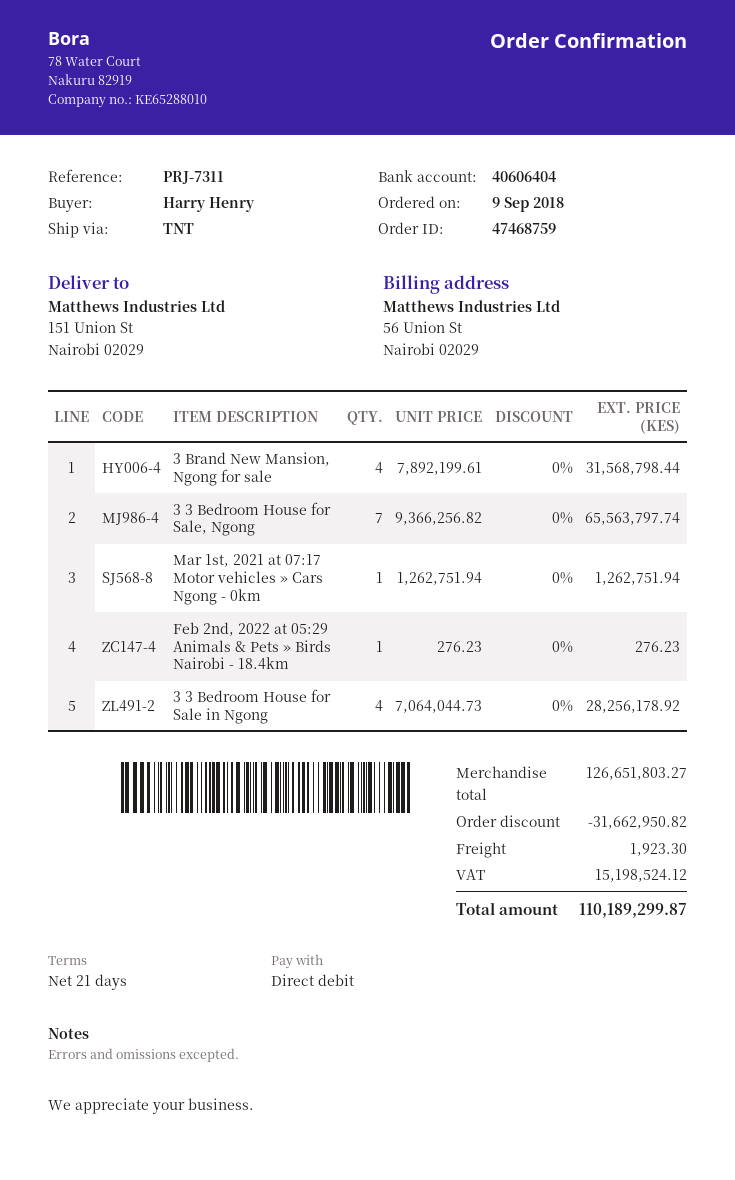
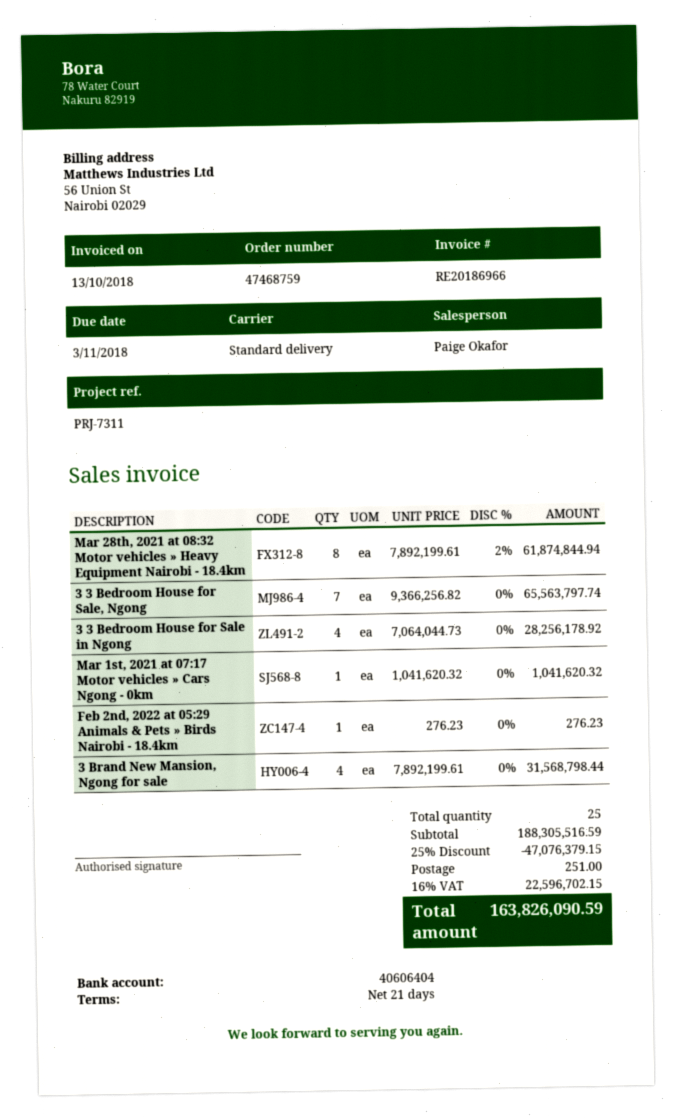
shipping method: TNT -> standard
Mar 1st, 2021 at 07:17 Motor vehicles » Cars Ngong - 0km: 1 x 1262751.94 = 1262751.94 -> 1 x 1041620.32 = 1041620.32
Mar 28th, 2021 at 08:32 Motor vehicles » Heavy Equipment Nairobi - 18.4km: none -> 8 x 7892199.61 - 2% = 61874844.94
subtotal: 126651803.27 -> 188305516.59
discount: 31662950.82 -> 47076379.15
shipping: 1923.30 -> 251.00
tax: 15198524.12 -> 22596702.15
total: 110189299.87 -> 163826090.59

